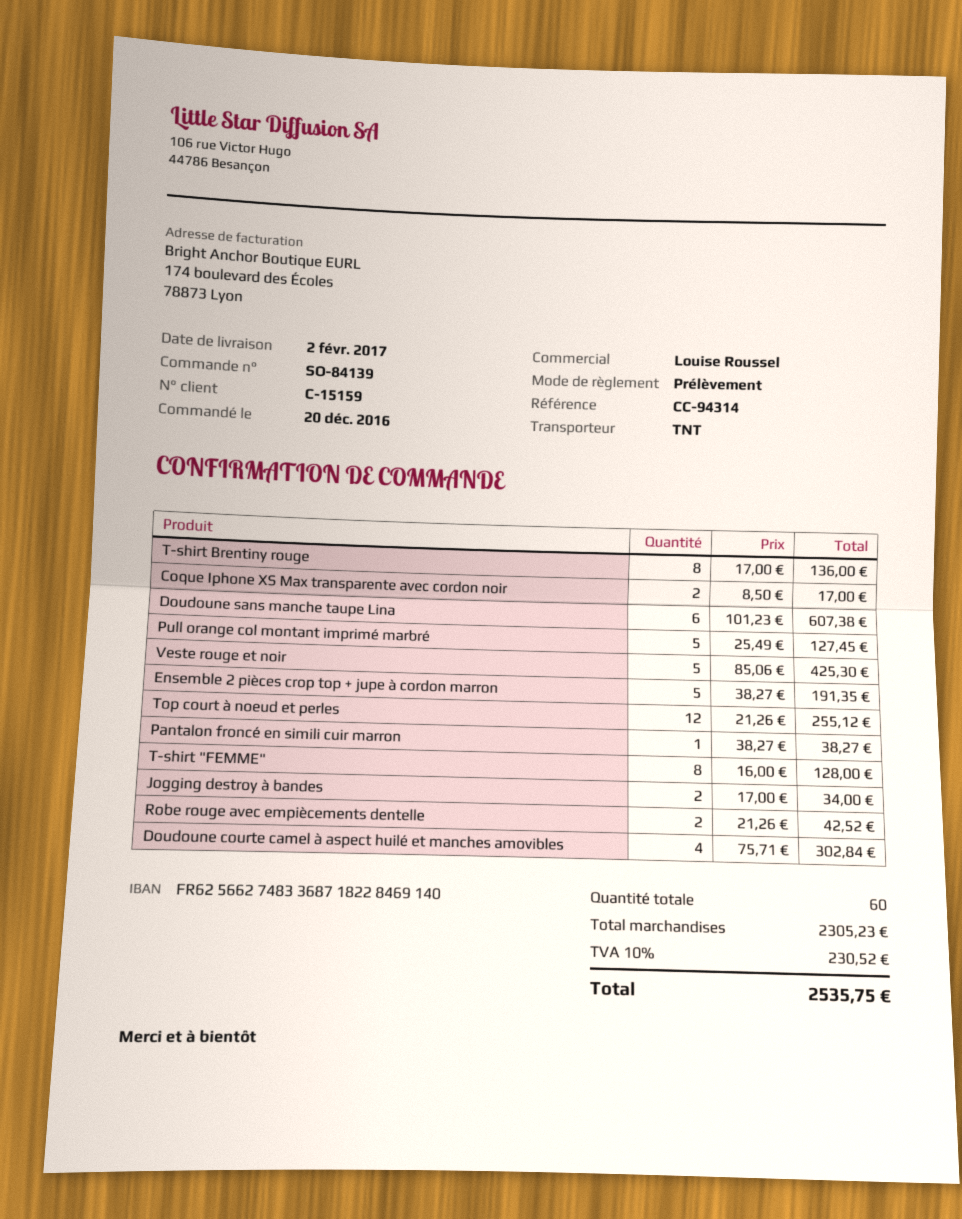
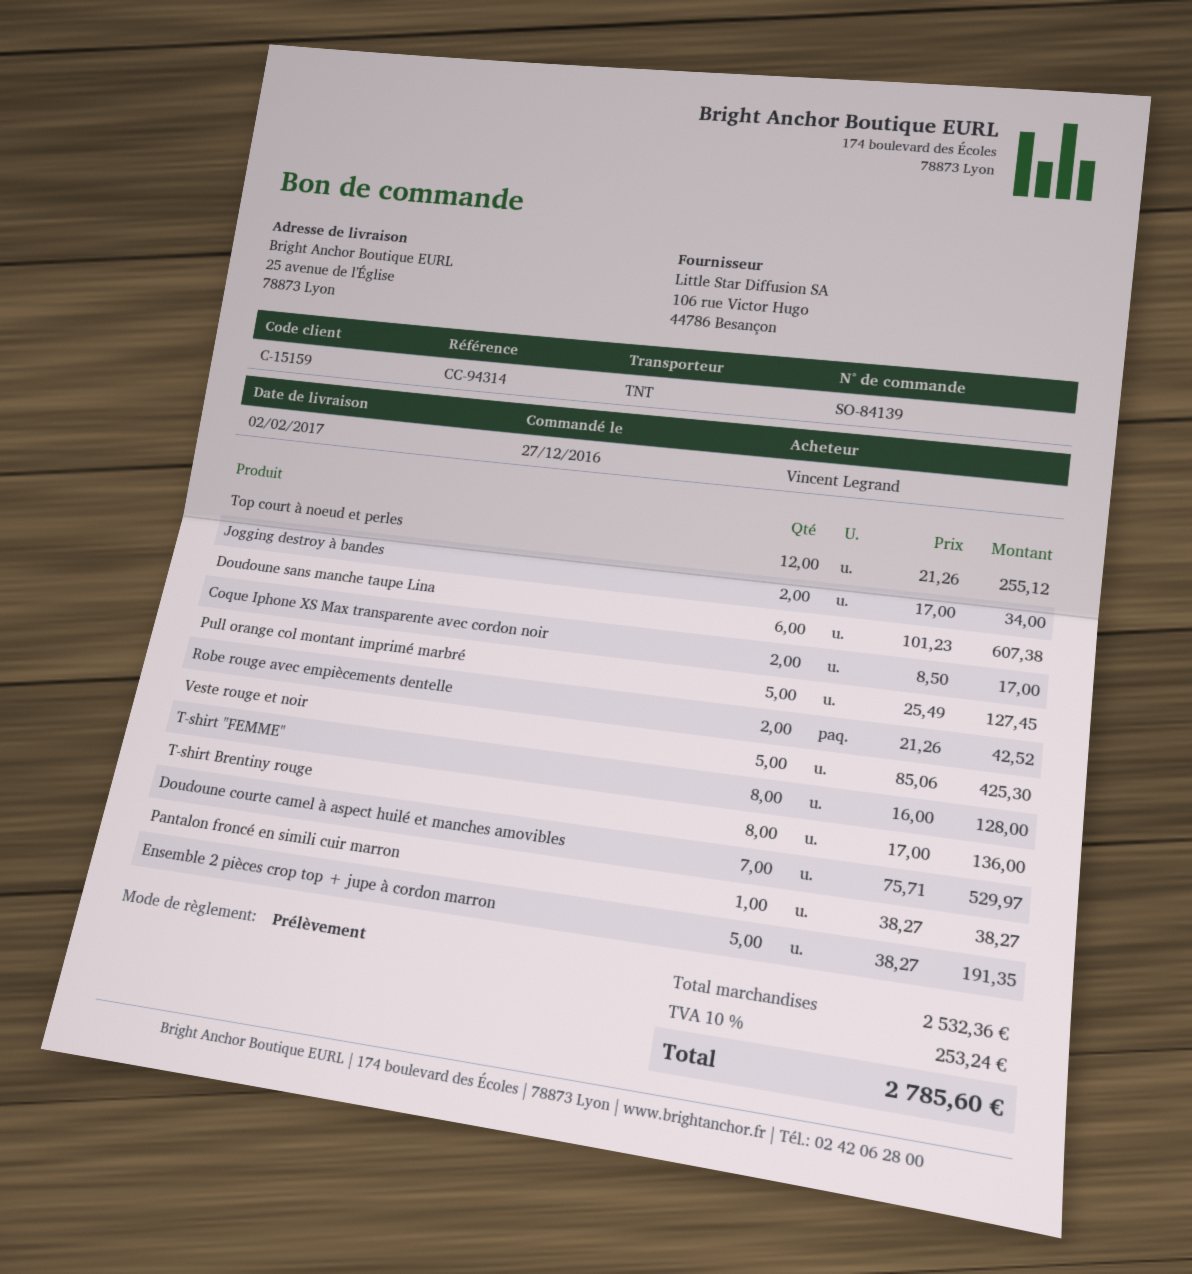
order date: 2016-12-20 -> 2016-12-27
Doudoune courte camel à aspect huilé et manches amovibles: 4 x 75.71 = 302.84 -> 7 x 75.71 = 529.97
subtotal: 2305.23 -> 2532.36
tax: 10% = 230.52 -> 10% = 253.24
total: 2535.75 -> 2785.60

